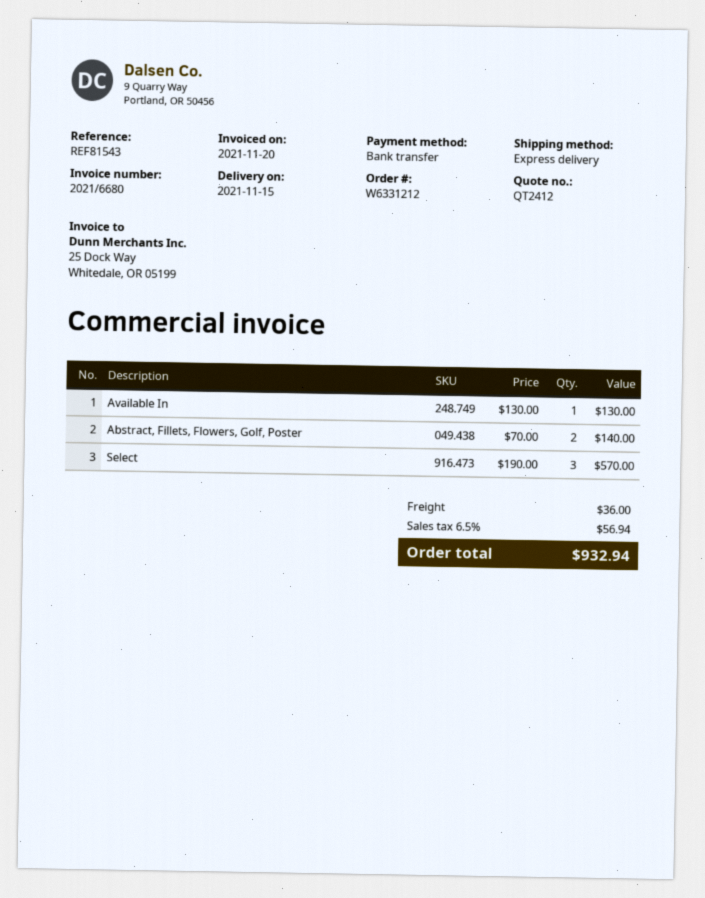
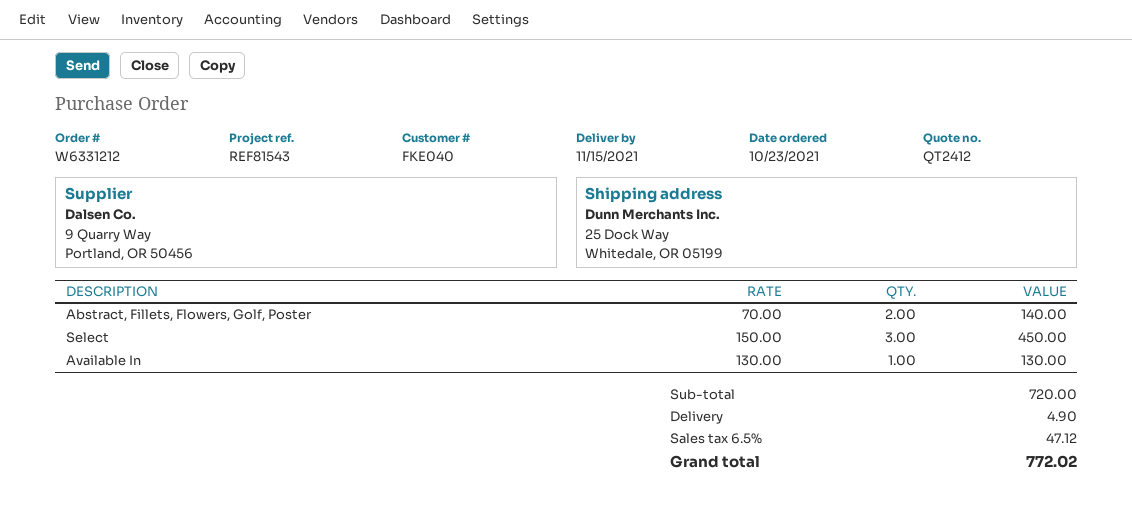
Select: 3 x 190.00 = 570.00 -> 3 x 150.00 = 450.00
shipping: 36.00 -> 4.90
tax: 6.5% = 56.94 -> 6.5% = 47.12
total: 932.94 -> 772.02

